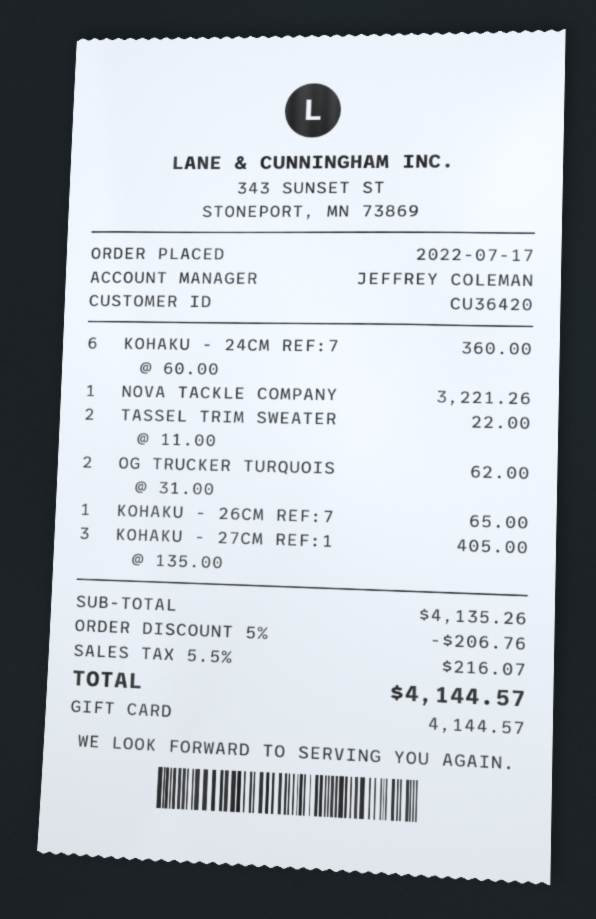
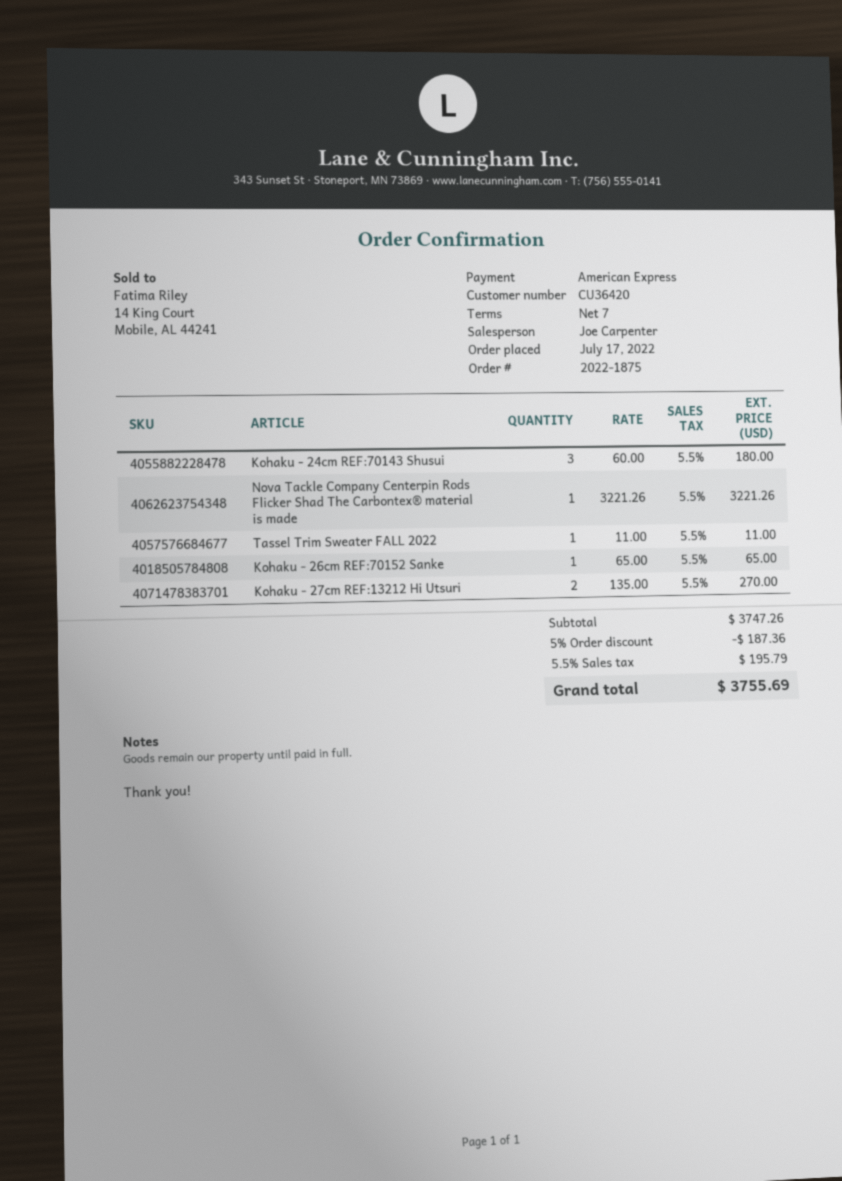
sales rep: JEFFREY COLEMAN -> Joe Carpenter
payment method: gift card -> American Express
KOHAKU - 24CM REF:7: 6 x 60.00 = 360.00 -> 3 x 60.00 = 180.00
TASSEL TRIM SWEATER: 2 x 11.00 = 22.00 -> 1 x 11.00 = 11.00
OG TRUCKER TURQUOIS: 2 x 31.00 = 62.00 -> none
KOHAKU - 27CM REF:1: 3 x 135.00 = 405.00 -> 2 x 135.00 = 270.00
subtotal: 4135.26 -> 3747.26
discount: 5% = 206.76 -> 5% = 187.36
tax: 5.5% = 216.07 -> 5.5% = 195.79
total: 4144.57 -> 3755.69

